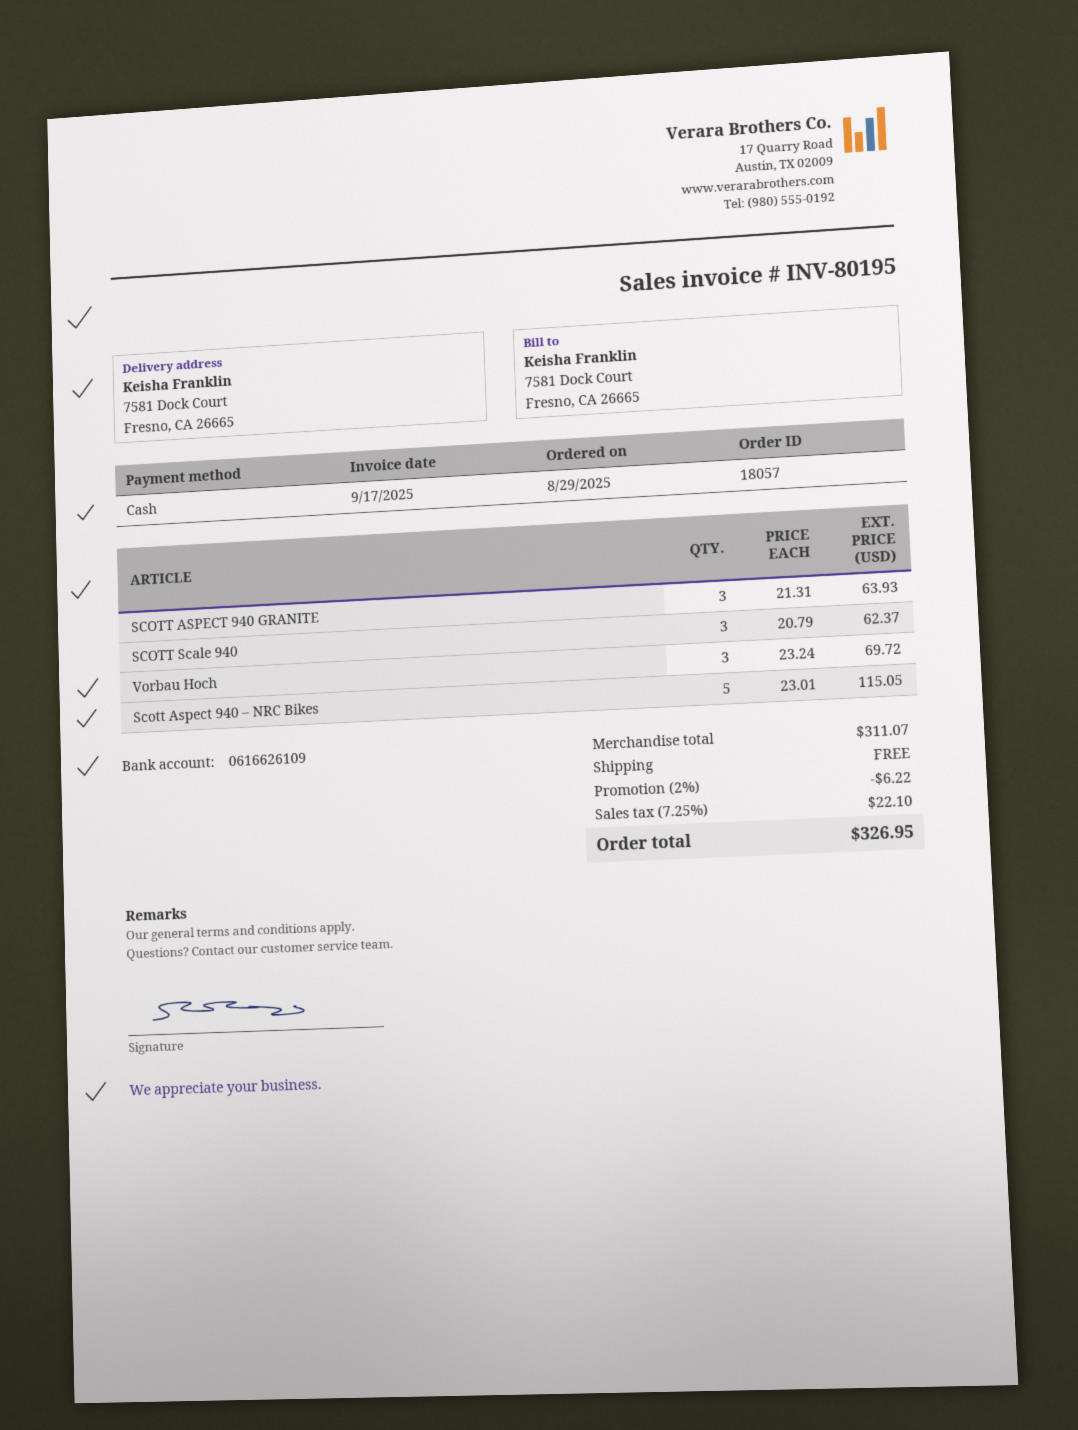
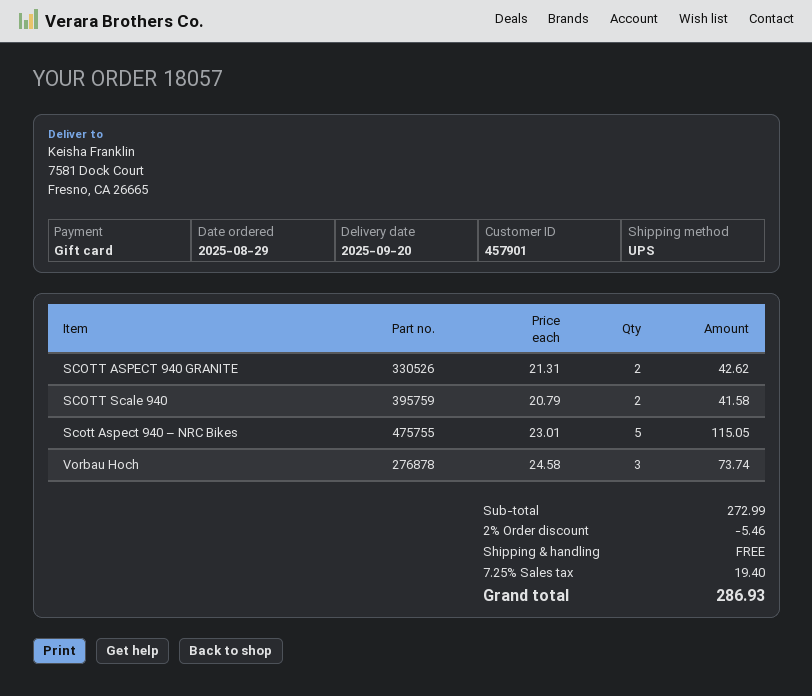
payment method: cash -> gift card
SCOTT ASPECT 940 GRANITE: 3 x 21.31 = 63.93 -> 2 x 21.31 = 42.62
SCOTT Scale 940: 3 x 20.79 = 62.37 -> 2 x 20.79 = 41.58
Vorbau Hoch: 3 x 23.24 = 69.72 -> 3 x 24.58 = 73.74
subtotal: 311.07 -> 272.99
discount: 2% = 6.22 -> 2% = 5.46
tax: 7.25% = 22.10 -> 7.25% = 19.40
total: 326.95 -> 286.93

